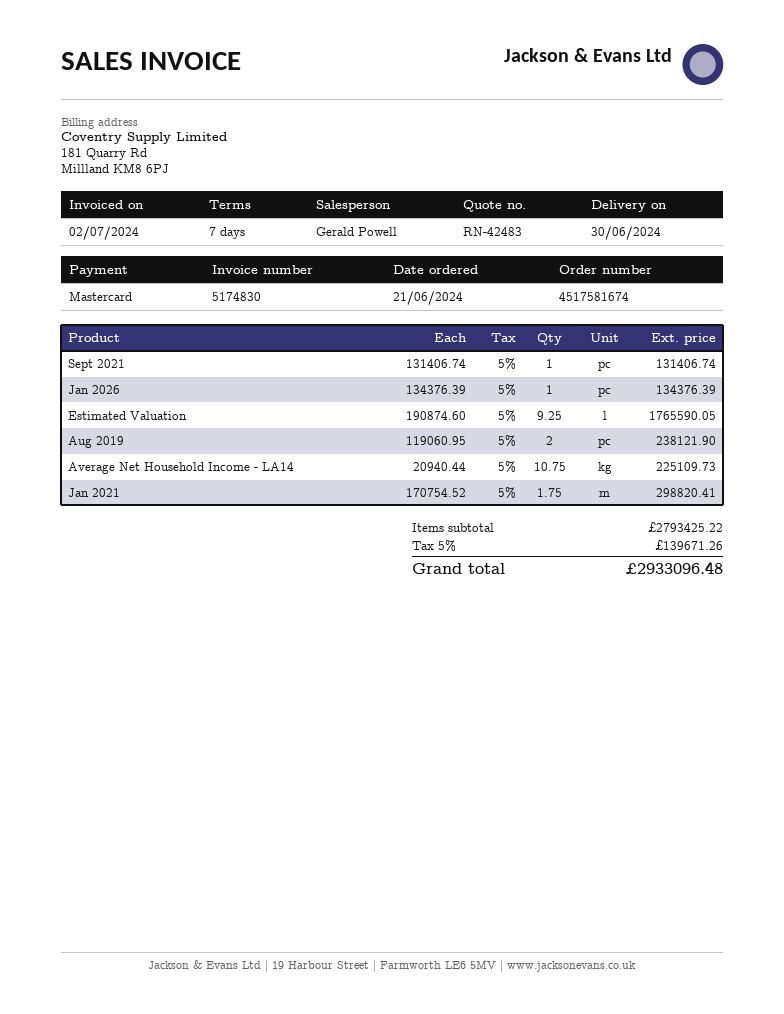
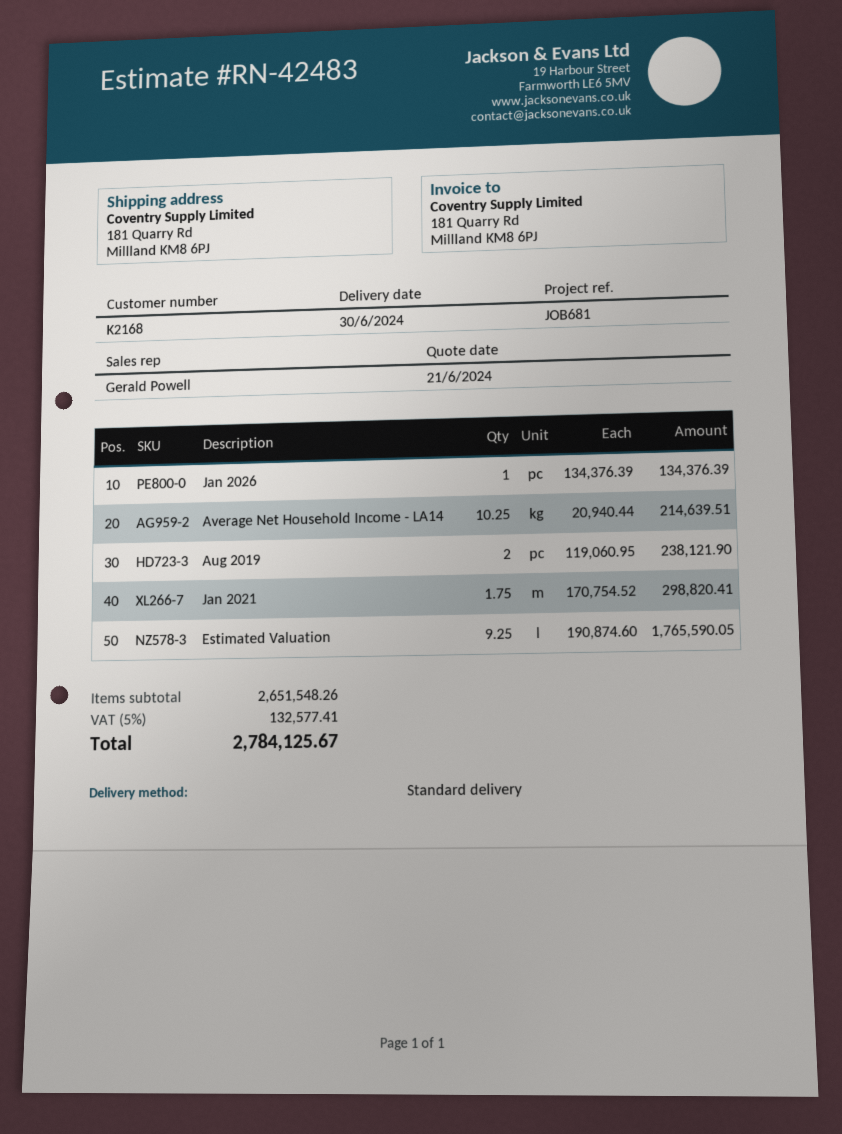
Sept 2021: 1 x 131406.74 = 131406.74 -> none
Average Net Household Income - LA14: 10.75 x 20940.44 = 225109.73 -> 10.25 x 20940.44 = 214639.51
subtotal: 2793425.22 -> 2651548.26
tax: 5% = 139671.26 -> 5% = 132577.41
total: 2933096.48 -> 2784125.67

